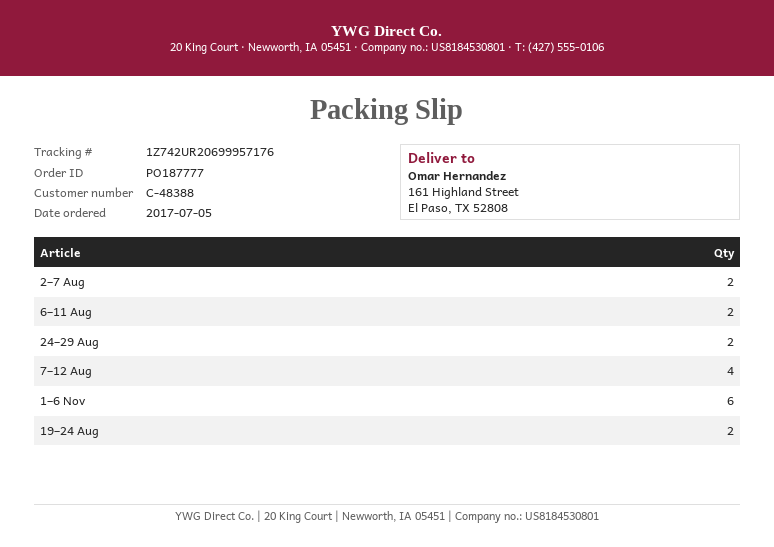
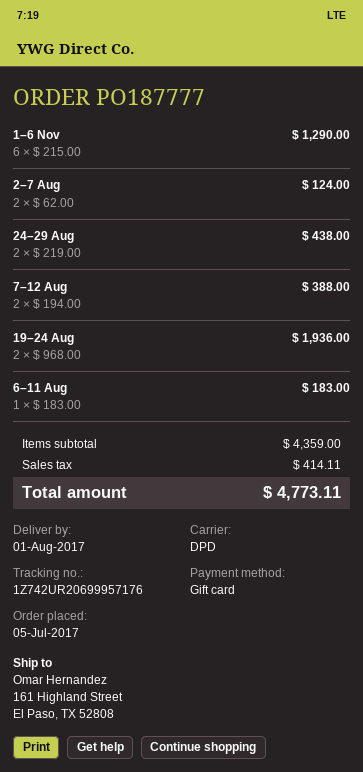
6–11 Aug: 2 -> 1
7–12 Aug: 4 -> 2

